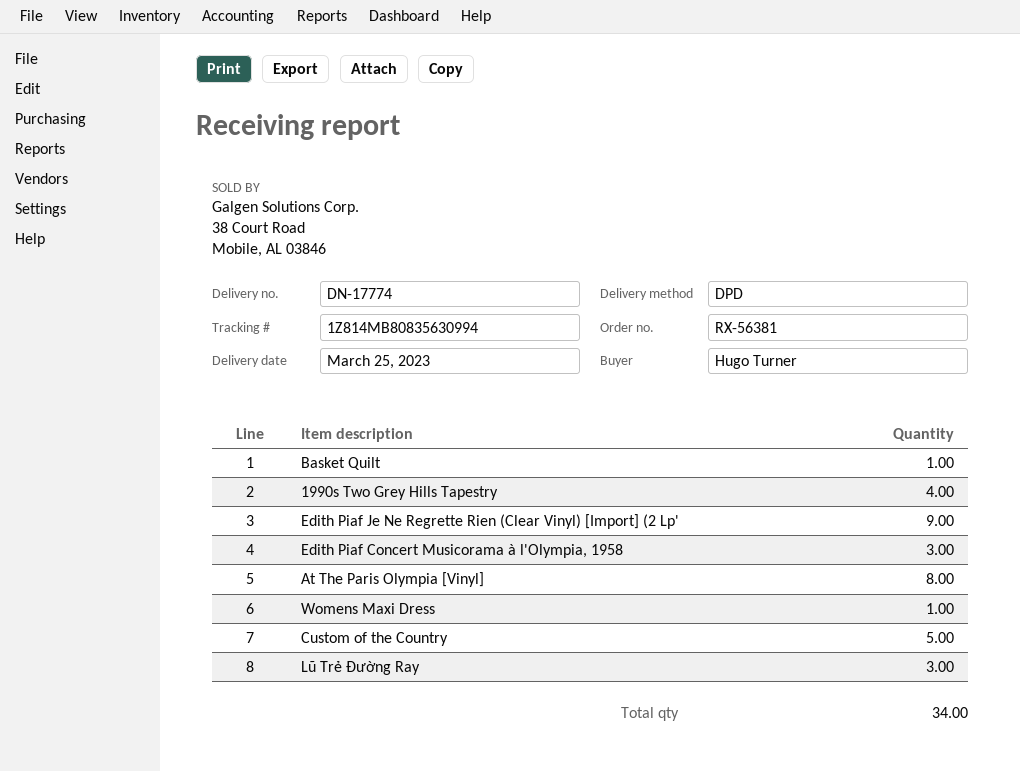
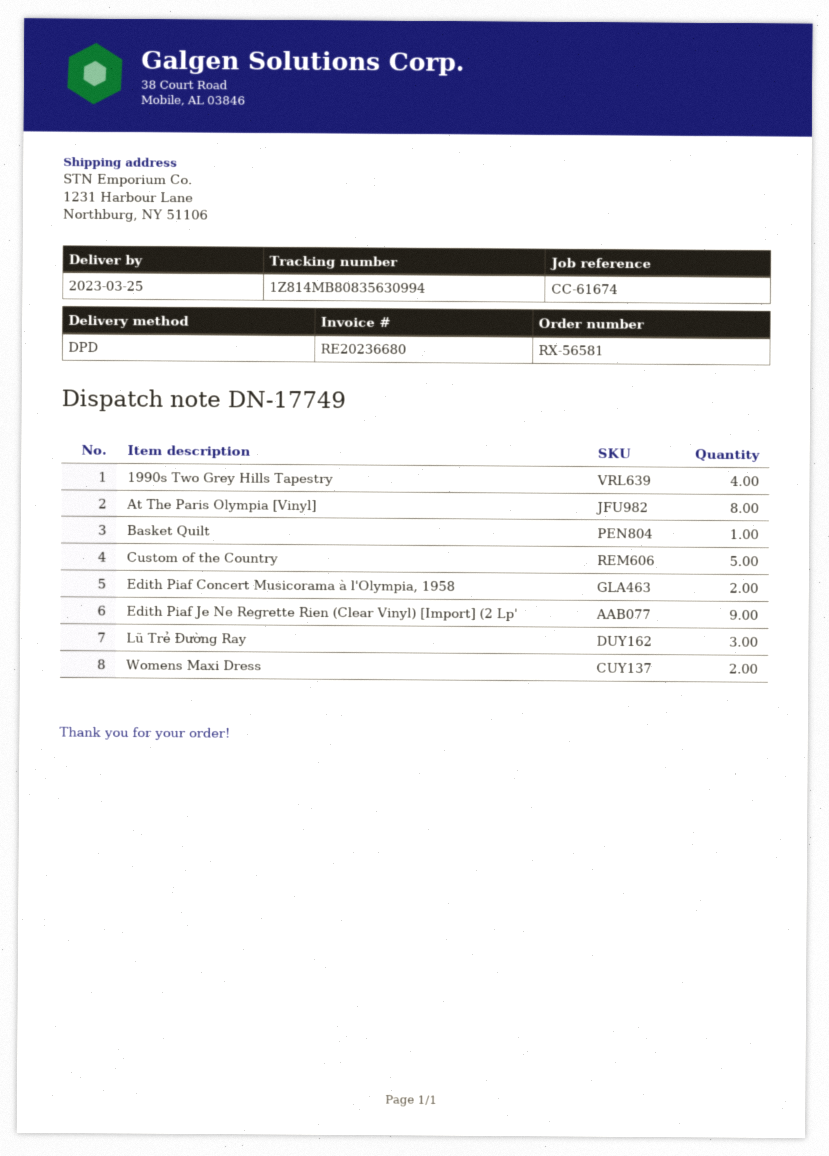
order number: RX-56381 -> RX-56581
delivery note number: DN-17774 -> DN-17749
Edith Piaf Concert Musicorama à l'Olympia, 1958: 3 -> 2
Womens Maxi Dress: 1 -> 2

